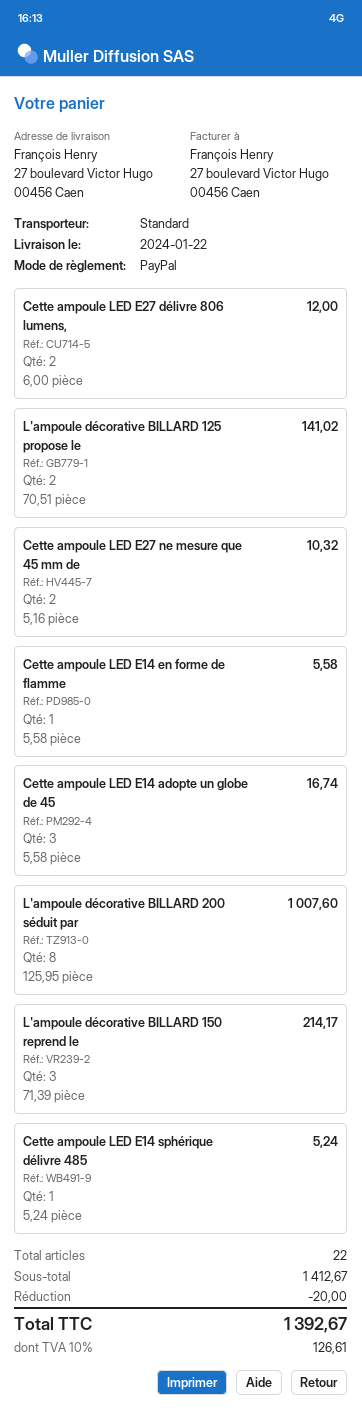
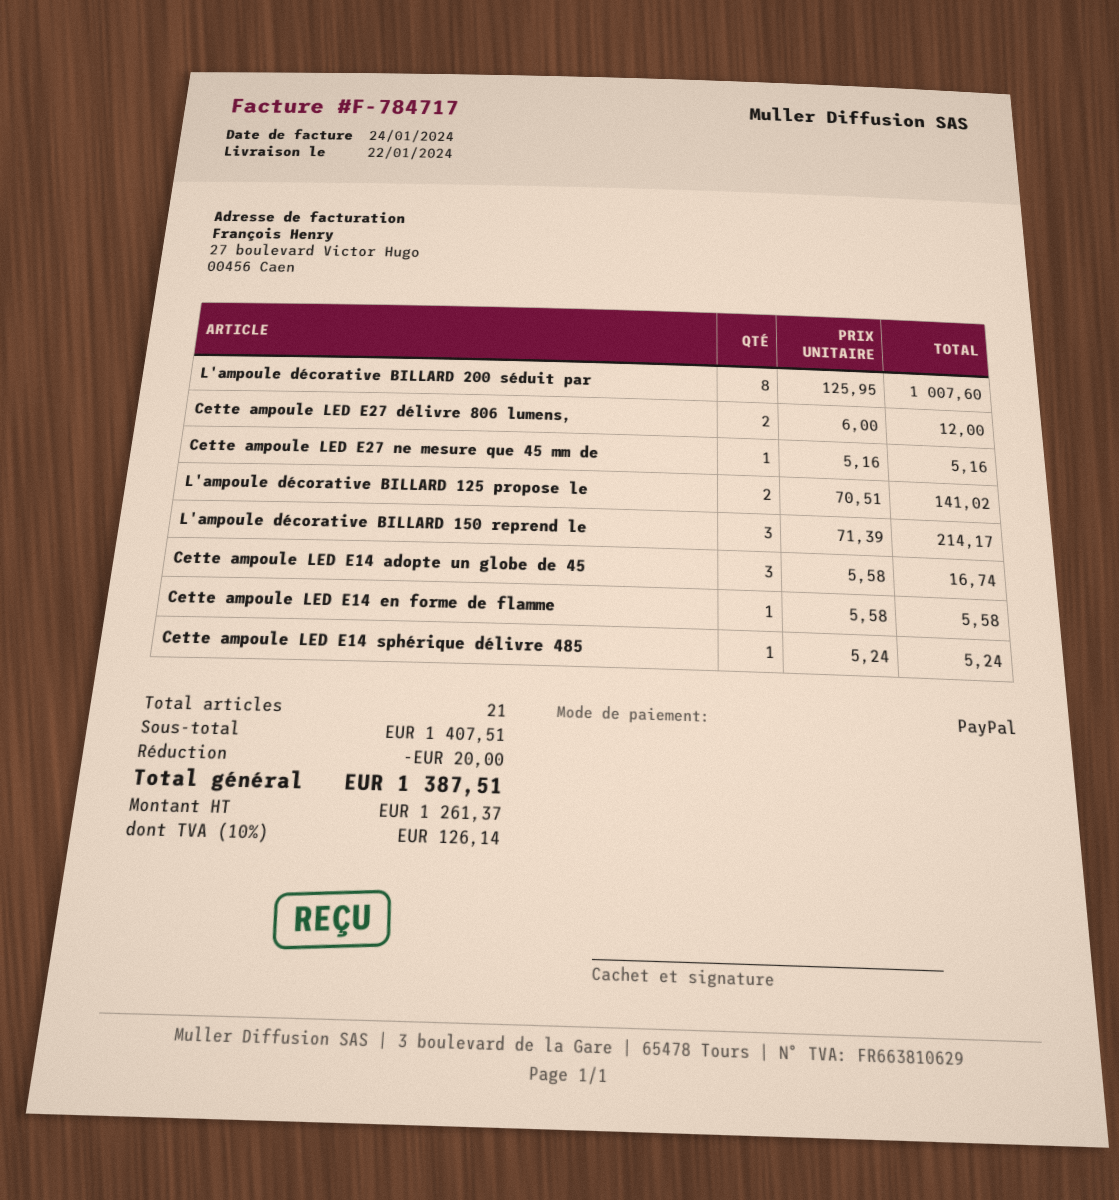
Cette ampoule LED E27 ne mesure que 45 mm de: 2 x 5.16 = 10.32 -> 1 x 5.16 = 5.16
total quantity: 22 -> 21
subtotal: 1412.67 -> 1407.51
tax: 10% = 126.61 -> 10% = 126.14
total: 1392.67 -> 1387.51

